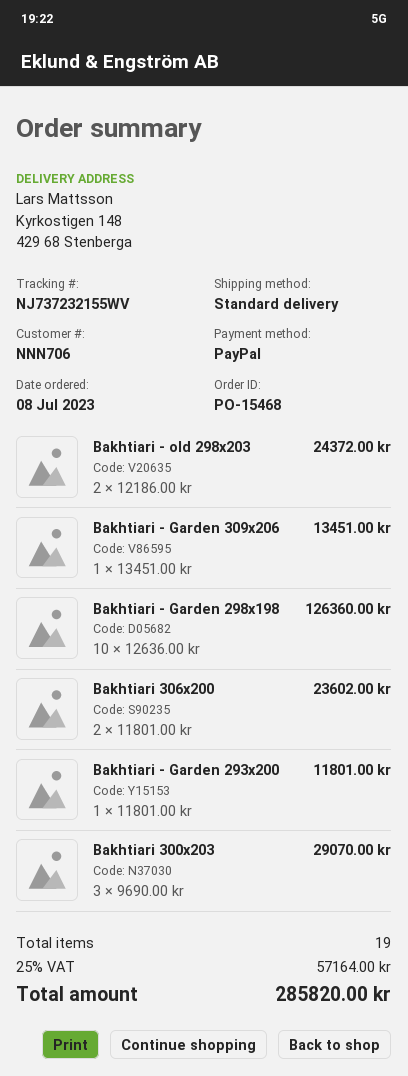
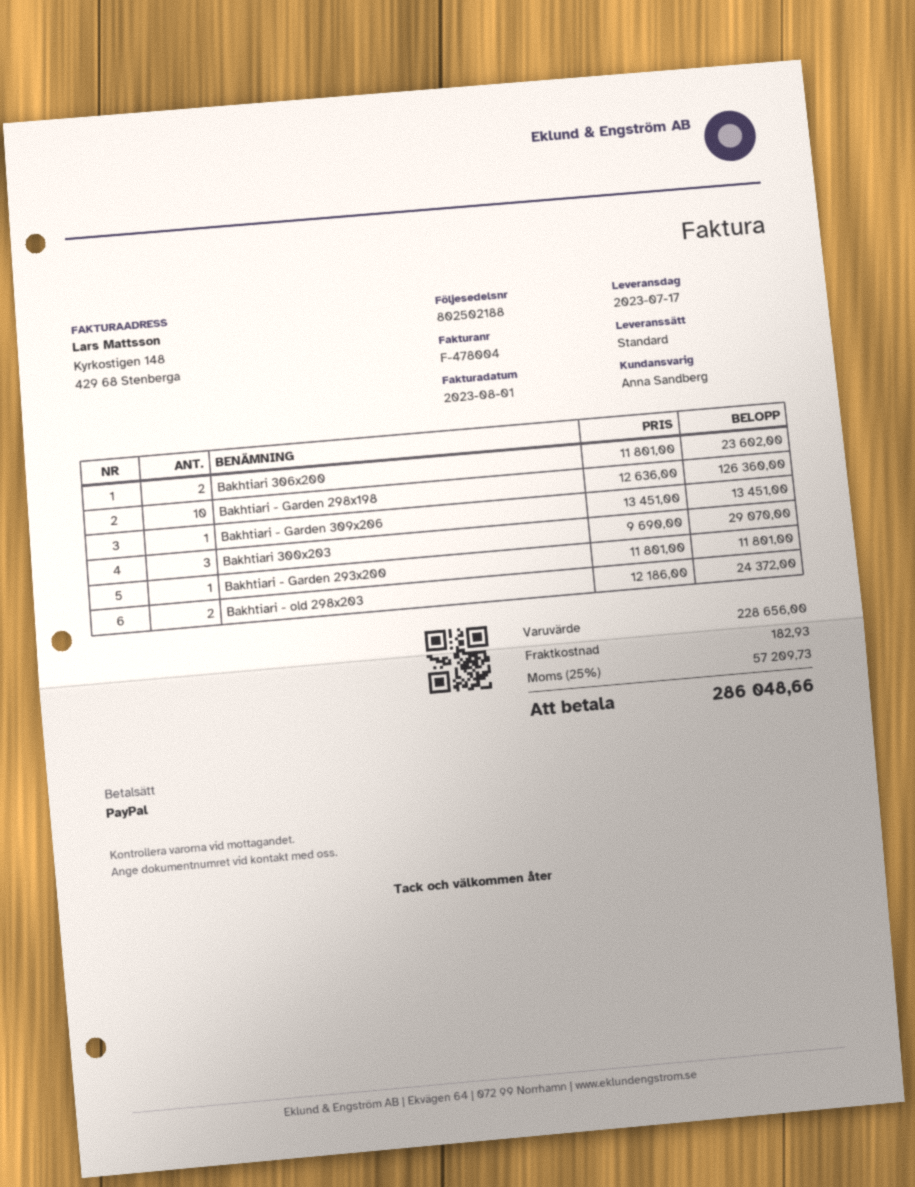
shipping: none -> 182.93
tax: 25% = 57164.00 -> 25% = 57209.73
total: 285820.00 -> 286048.66

